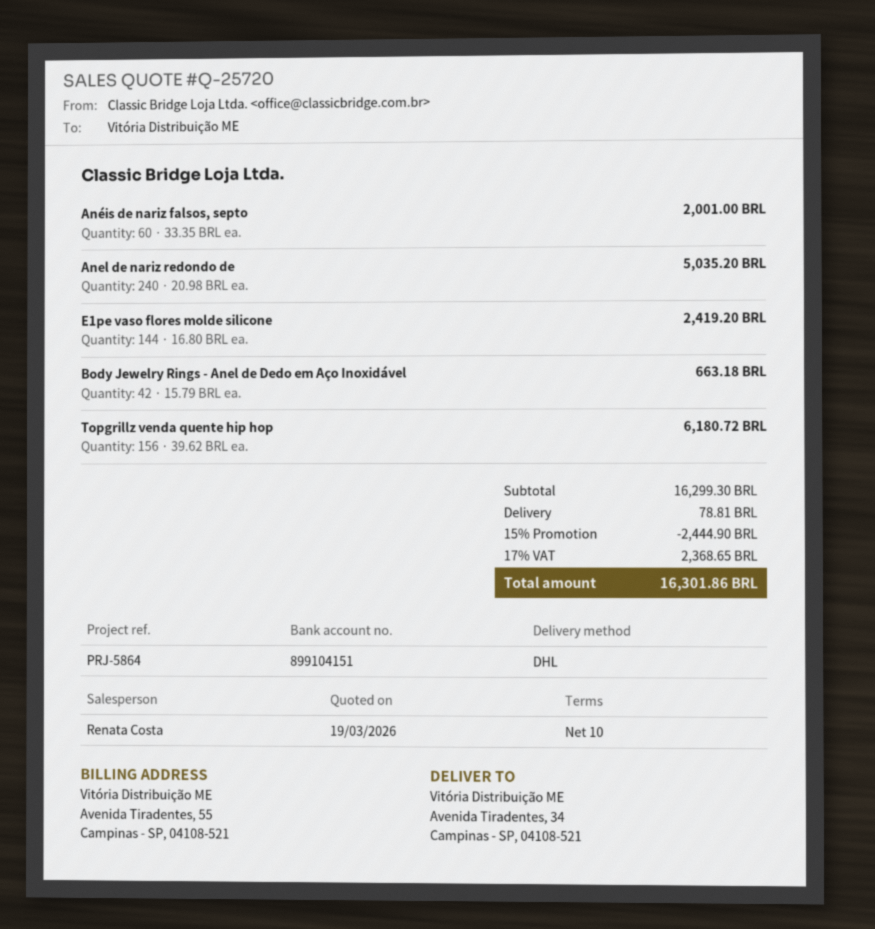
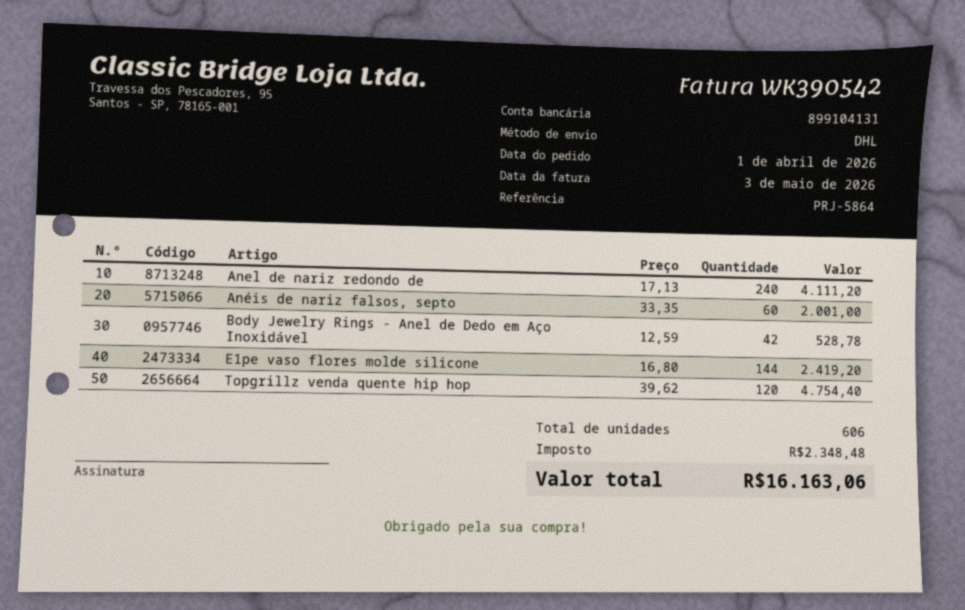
bank account: 899104151 -> 899104131
Anel de nariz redondo de: 240 x 20.98 = 5035.20 -> 240 x 17.13 = 4111.20
Body Jewelry Rings - Anel de Dedo em Aço Inoxidável: 42 x 15.79 = 663.18 -> 42 x 12.59 = 528.78
Topgrillz venda quente hip hop: 156 x 39.62 = 6180.72 -> 120 x 39.62 = 4754.40
discount: 15% = 2444.90 -> none
shipping: 78.81 -> none
tax: 2368.65 -> 2348.48
total: 16301.86 -> 16163.06

